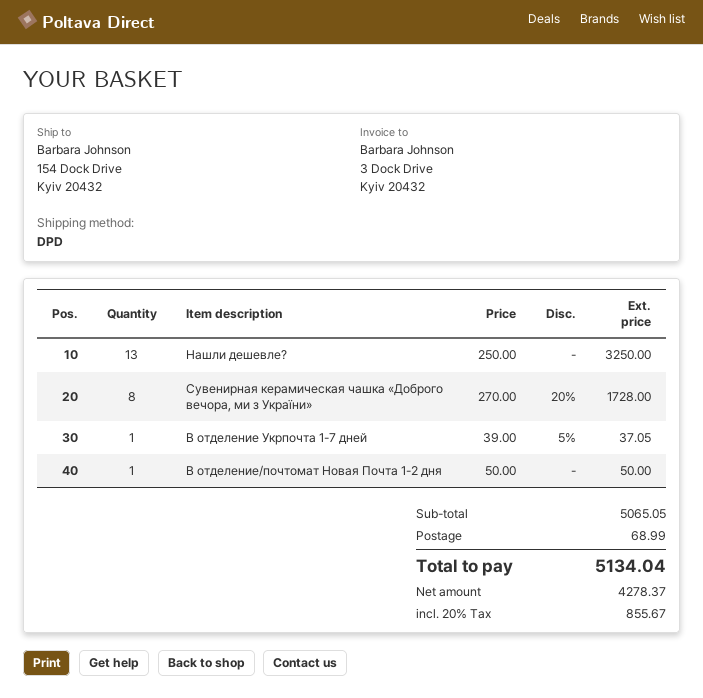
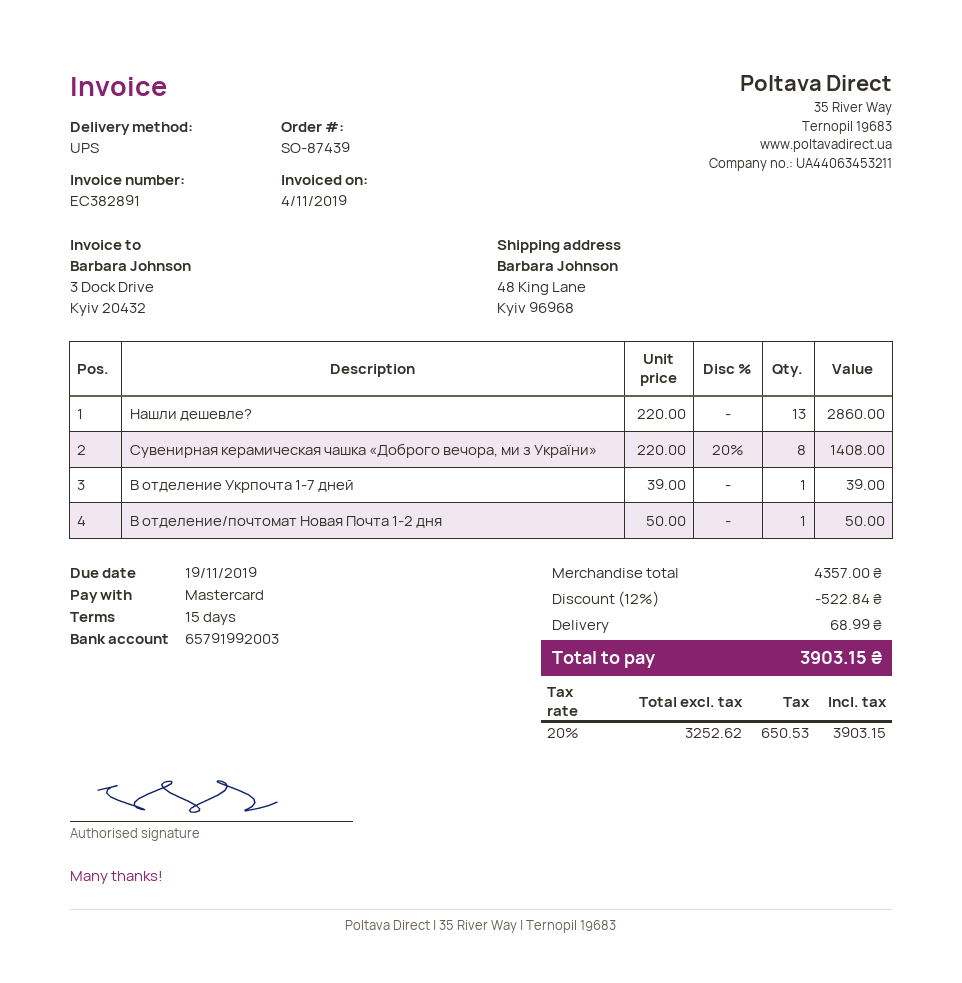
shipping method: DPD -> UPS
ship to: 154 Dock Drive, Kyiv 20432 -> 48 King Lane, Kyiv 96968
Нашли дешевле?: 13 x 250.00 = 3250.00 -> 13 x 220.00 = 2860.00
Сувенирная керамическая чашка «Доброго вечора, ми з України»: 8 x 270.00 - 20% = 1728.00 -> 8 x 220.00 - 20% = 1408.00
В отделение Укрпочта 1-7 дней: 1 x 39.00 - 5% = 37.05 -> 1 x 39.00 = 39.00
subtotal: 5065.05 -> 4357.00
discount: none -> 12% = 522.84
net: 4278.37 -> 3252.62
tax: 20% = 855.67 -> 20% = 650.53
total: 5134.04 -> 3903.15

